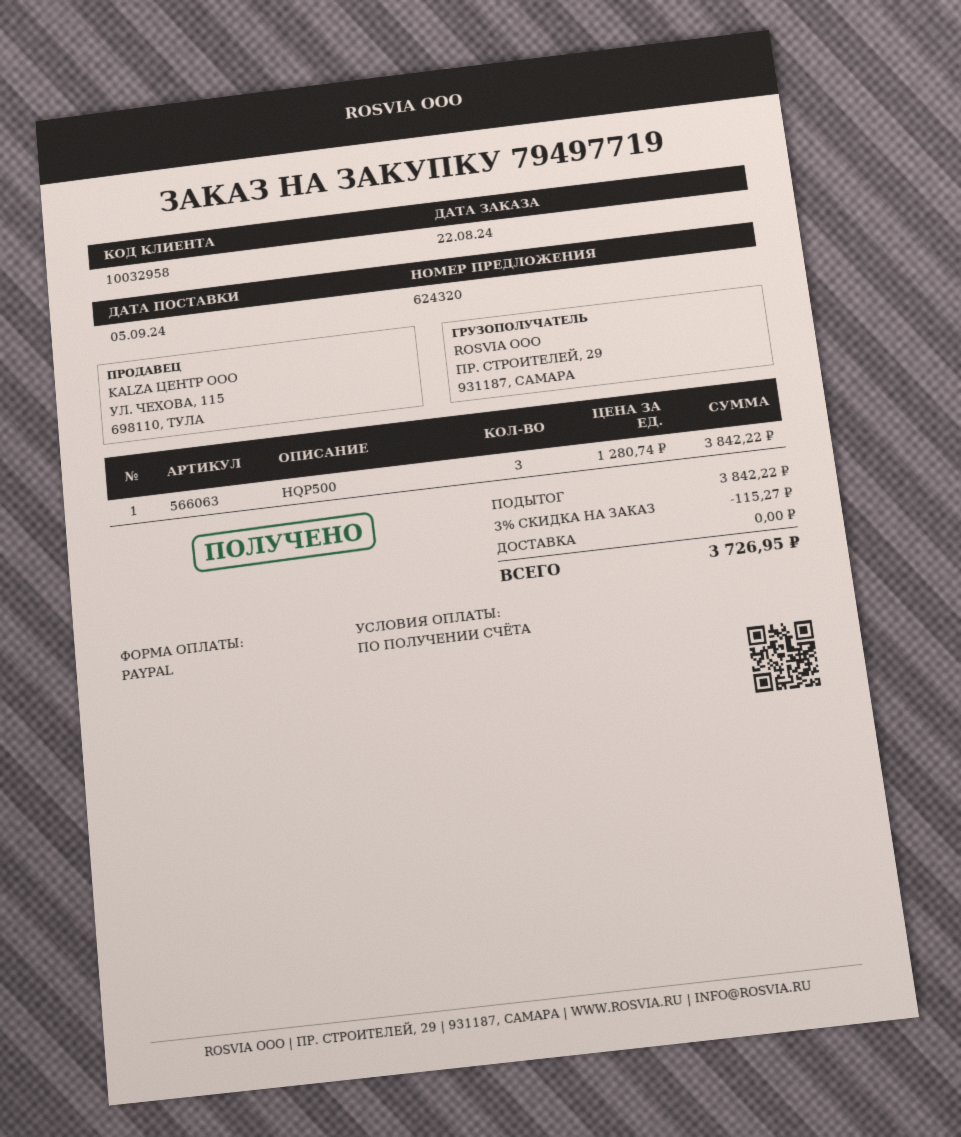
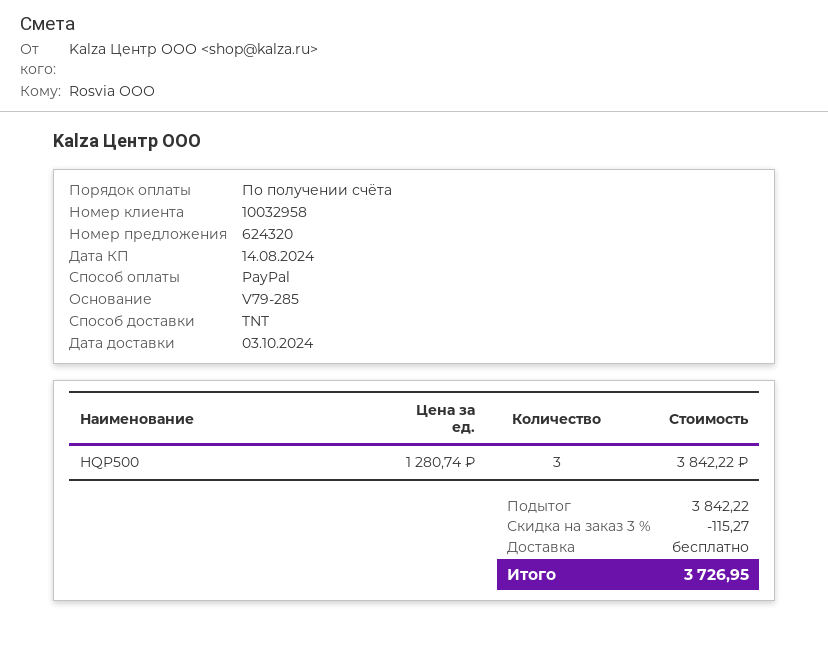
delivery date: 2024-09-05 -> 2024-10-03

